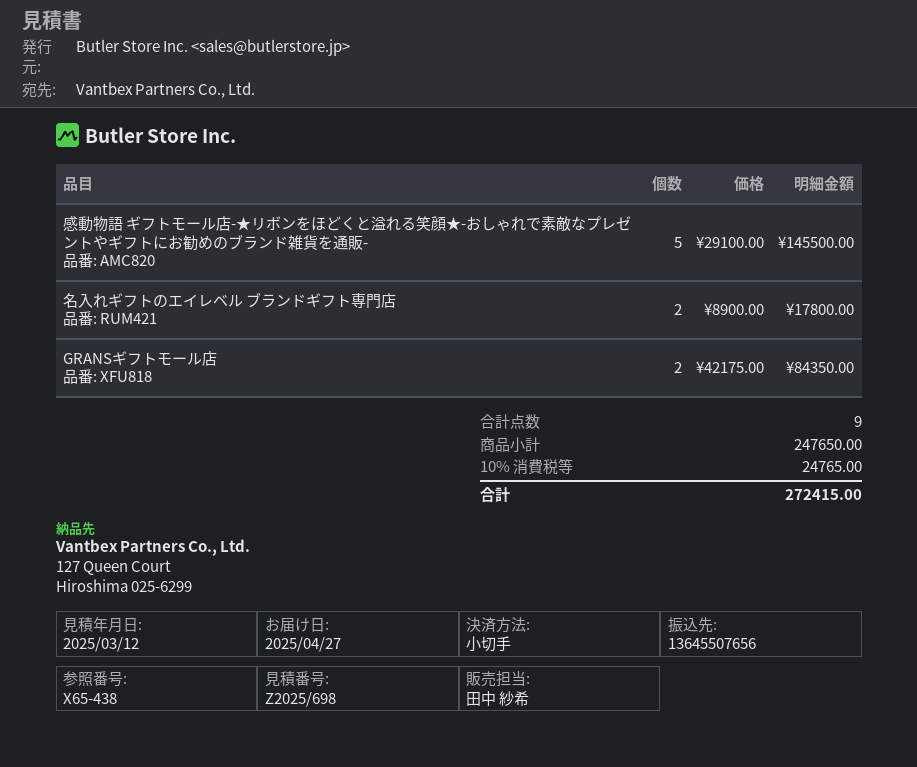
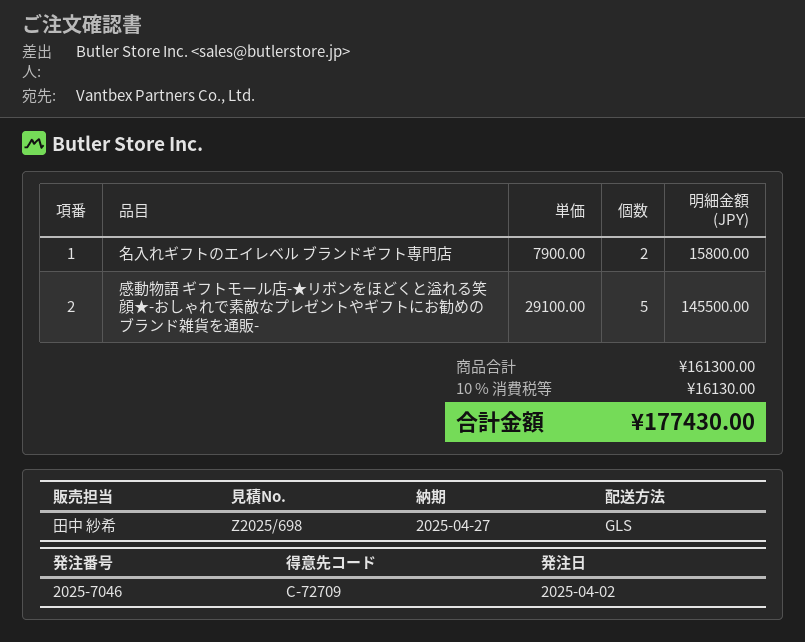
名入れギフトのエイレベル ブランドギフト専門店: 2 x 8900.00 = 17800.00 -> 2 x 7900.00 = 15800.00
GRANSギフトモール店: 2 x 42175.00 = 84350.00 -> none
subtotal: 247650.00 -> 161300.00
tax: 10% = 24765.00 -> 10% = 16130.00
total: 272415.00 -> 177430.00

